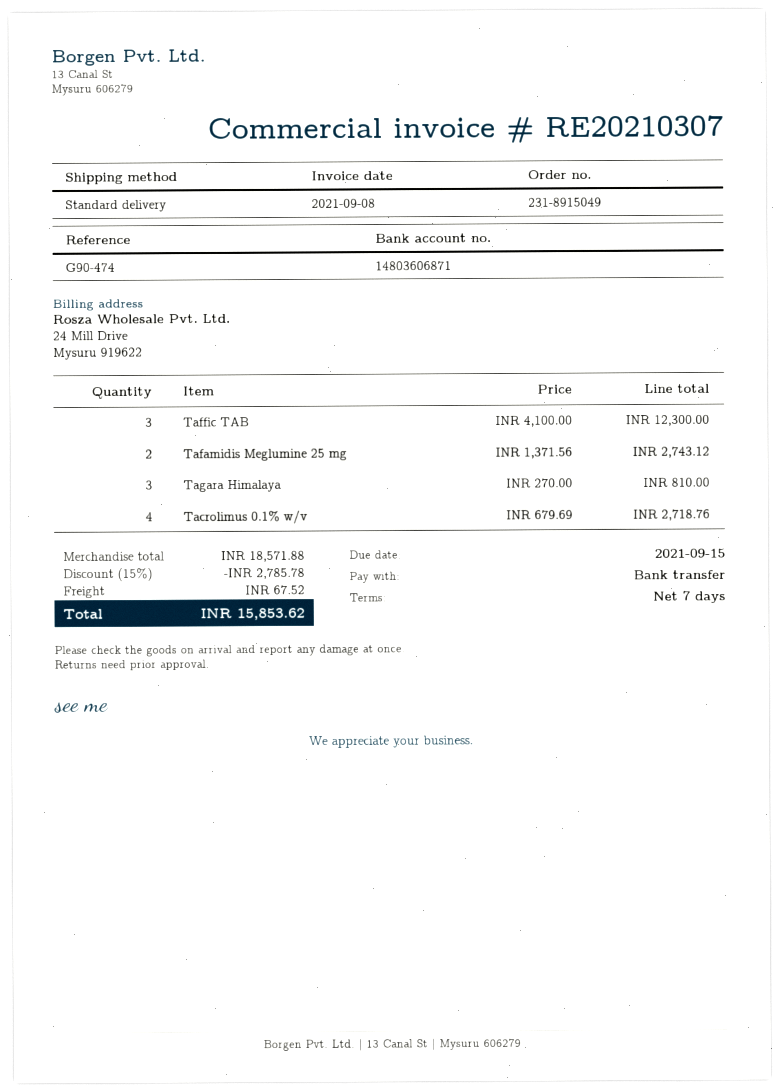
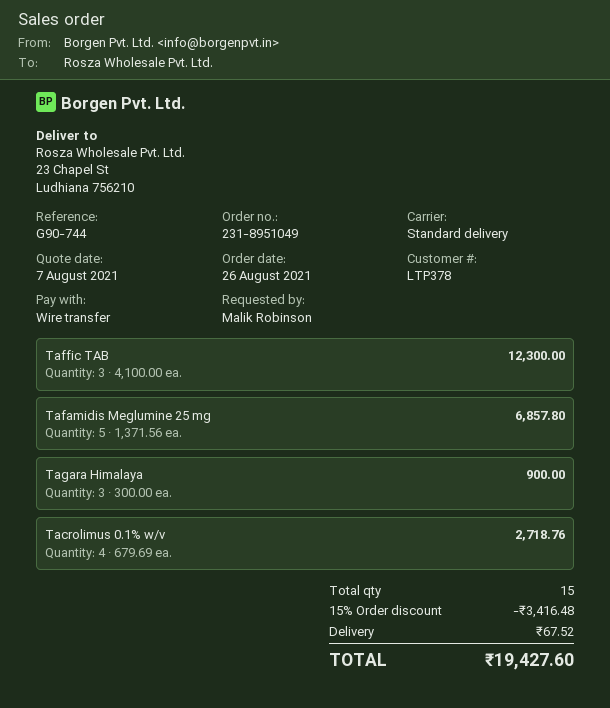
order number: 231-8915049 -> 231-8951049
reference: G90-474 -> G90-744
Tafamidis Meglumine 25 mg: 2 x 1371.56 = 2743.12 -> 5 x 1371.56 = 6857.80
Tagara Himalaya: 3 x 270.00 = 810.00 -> 3 x 300.00 = 900.00
discount: 15% = 2785.78 -> 15% = 3416.48
total: 15853.62 -> 19427.60

